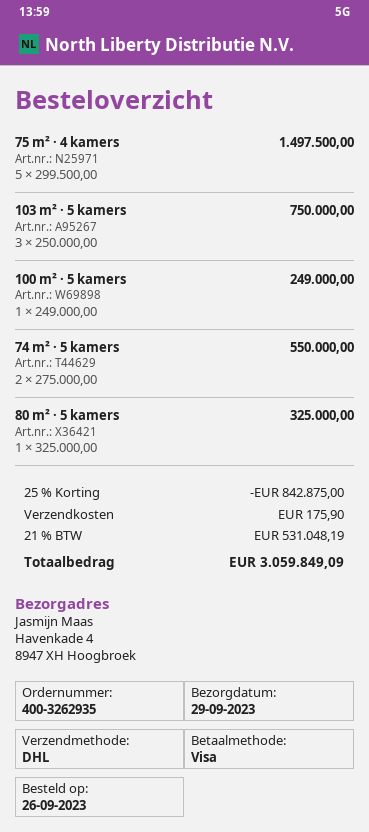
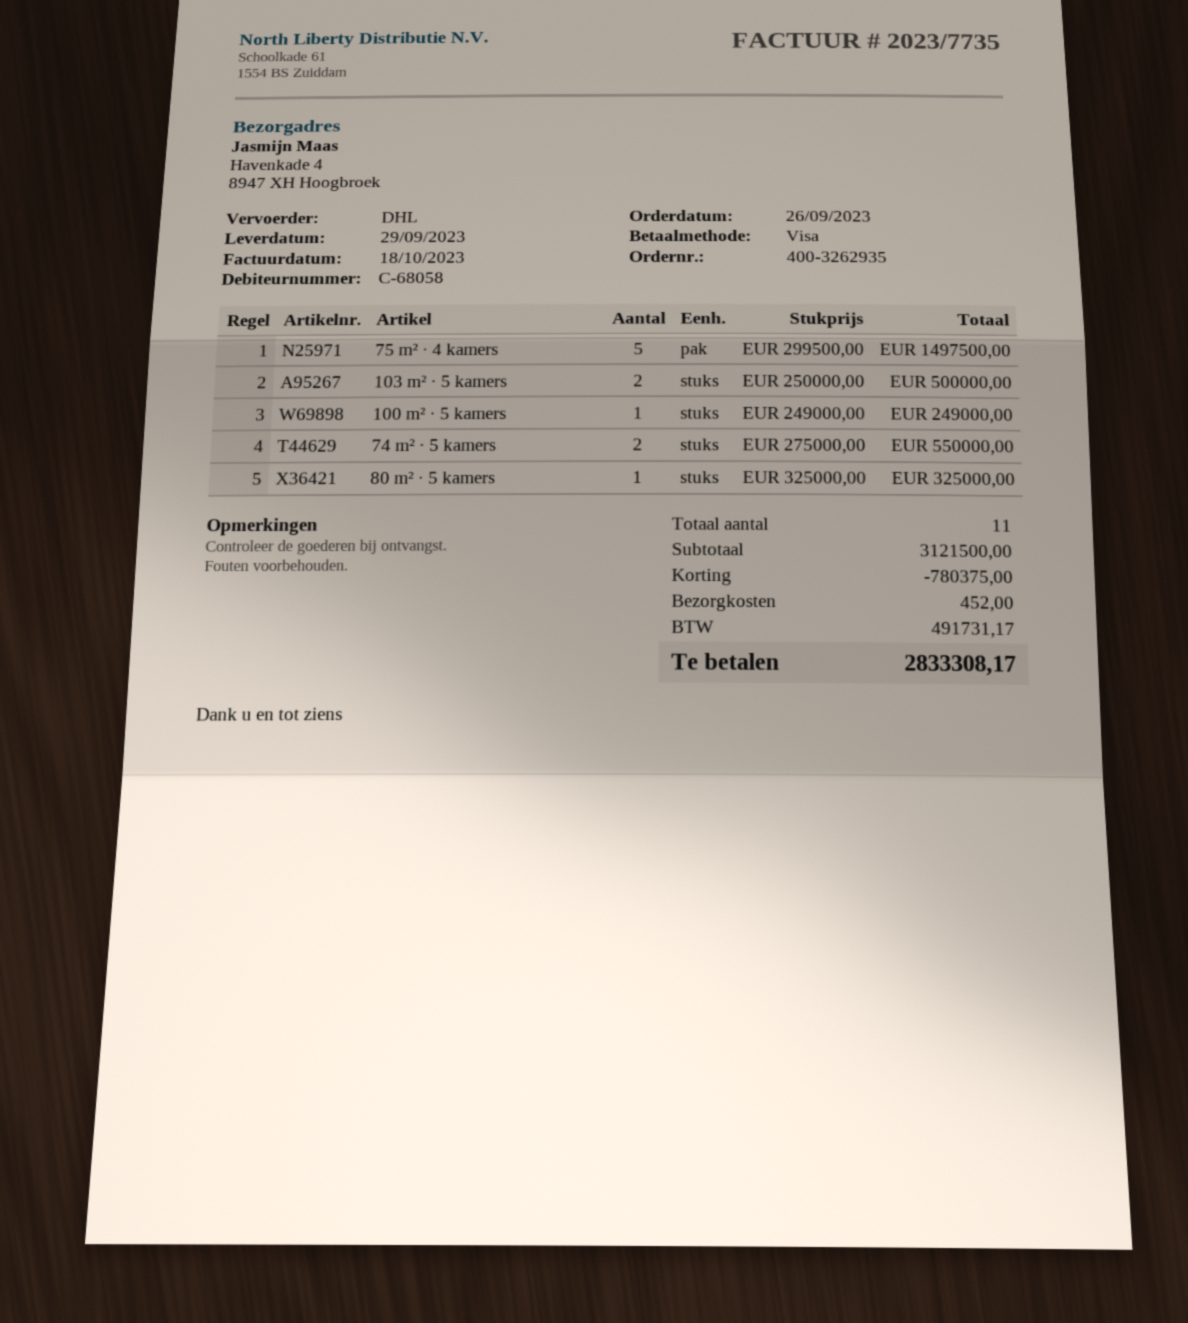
103 m² · 5 kamers: 3 x 250000.00 = 750000.00 -> 2 x 250000.00 = 500000.00
discount: 842875.00 -> 780375.00
shipping: 175.90 -> 452.00
tax: 531048.19 -> 491731.17
total: 3059849.09 -> 2833308.17

